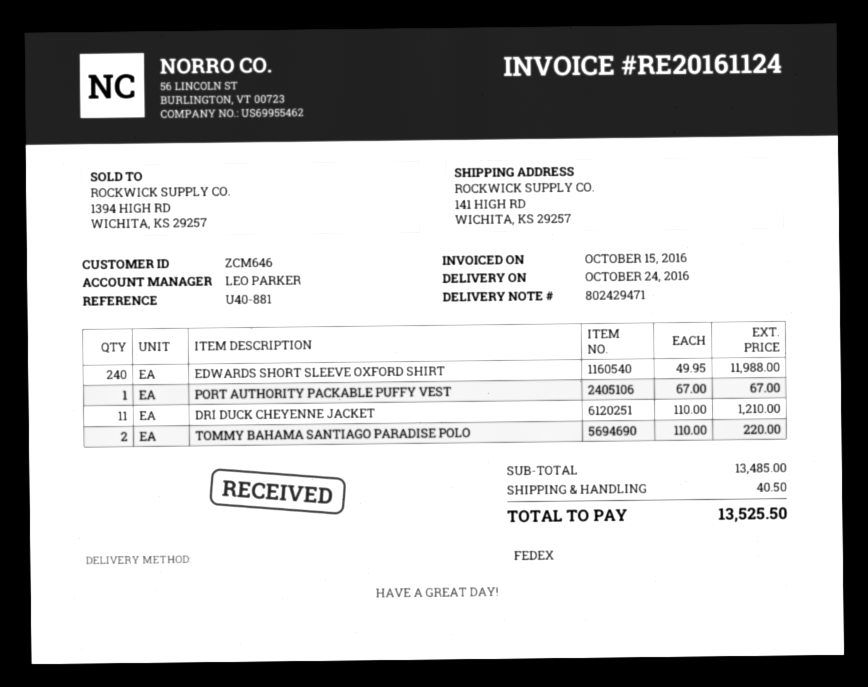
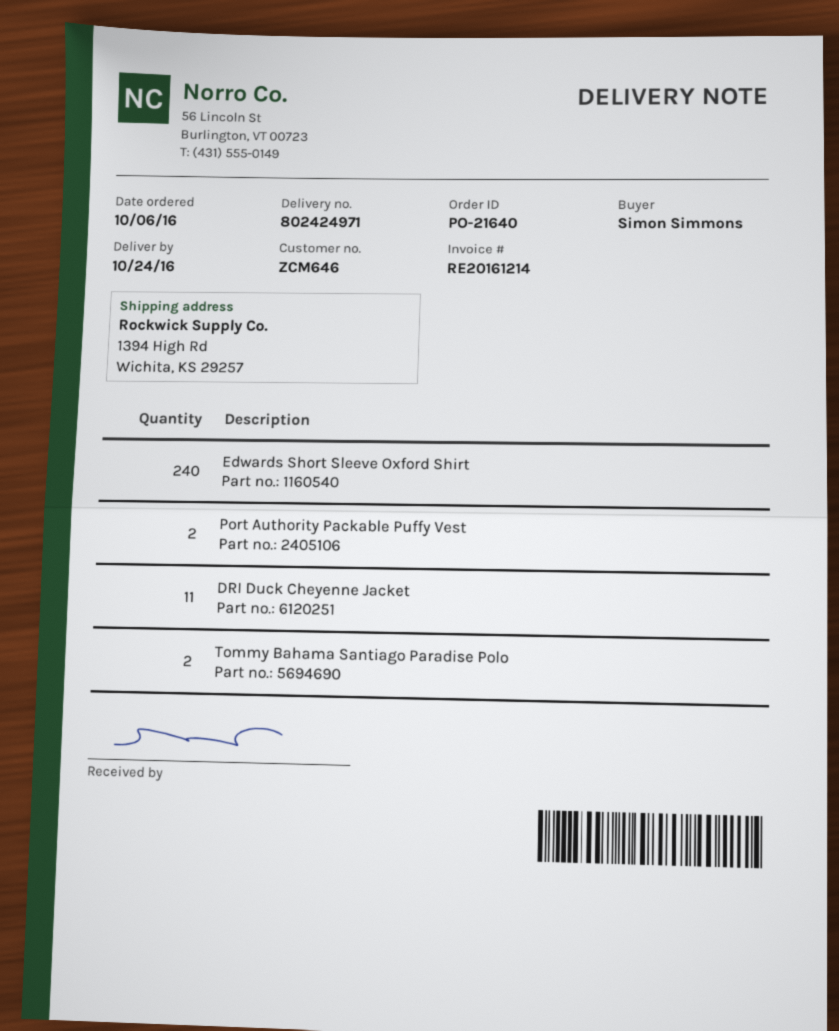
delivery note number: 802429471 -> 802424971
invoice number: RE20161124 -> RE20161214
ship to: 141 HIGH RD, WICHITA, KS 29257 -> 1394 High Rd, Wichita, KS 29257
PORT AUTHORITY PACKABLE PUFFY VEST: 1 -> 2

